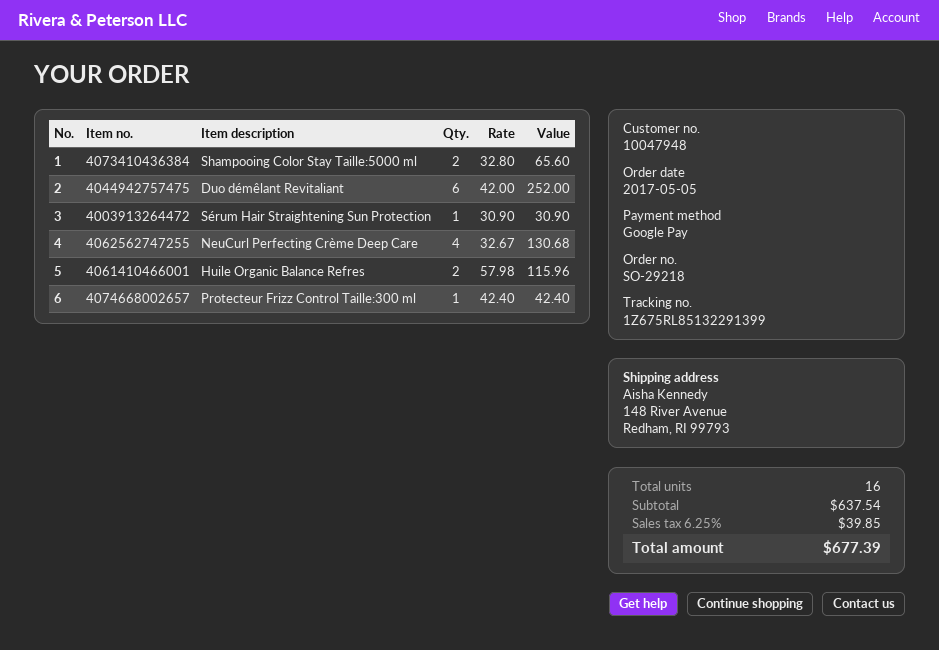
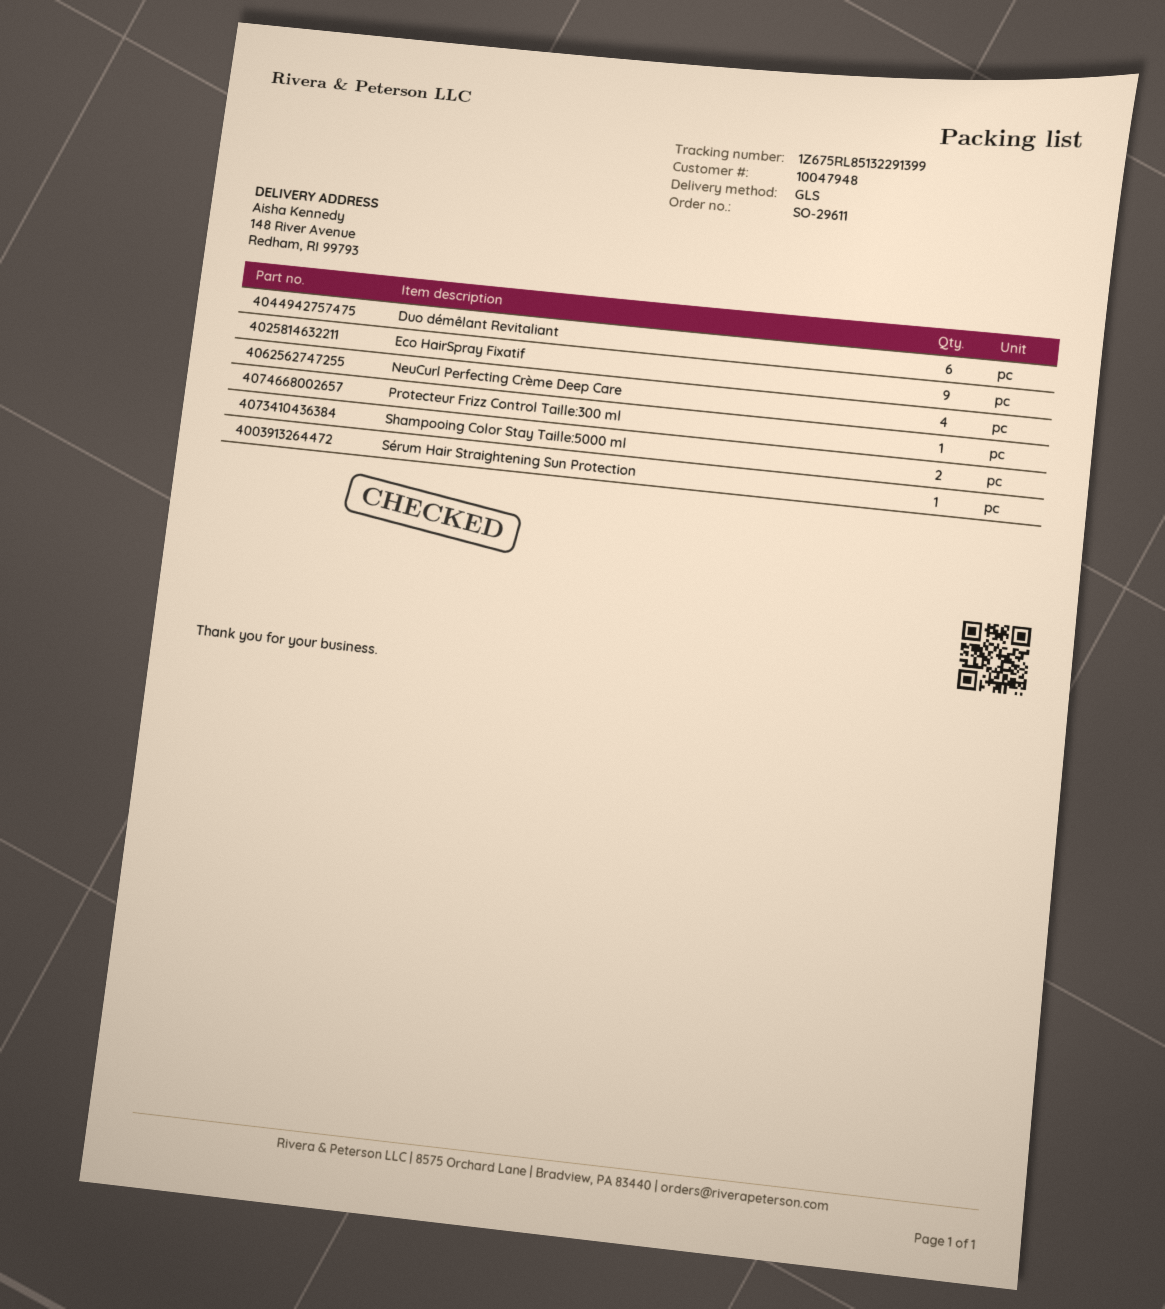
order number: SO-29218 -> SO-29611
Huile Organic Balance Refres: 2 -> none
Eco HairSpray Fixatif: none -> 9

